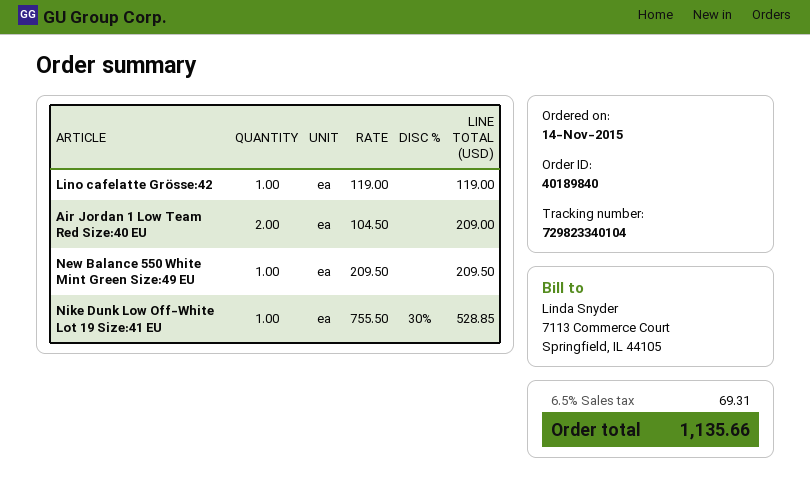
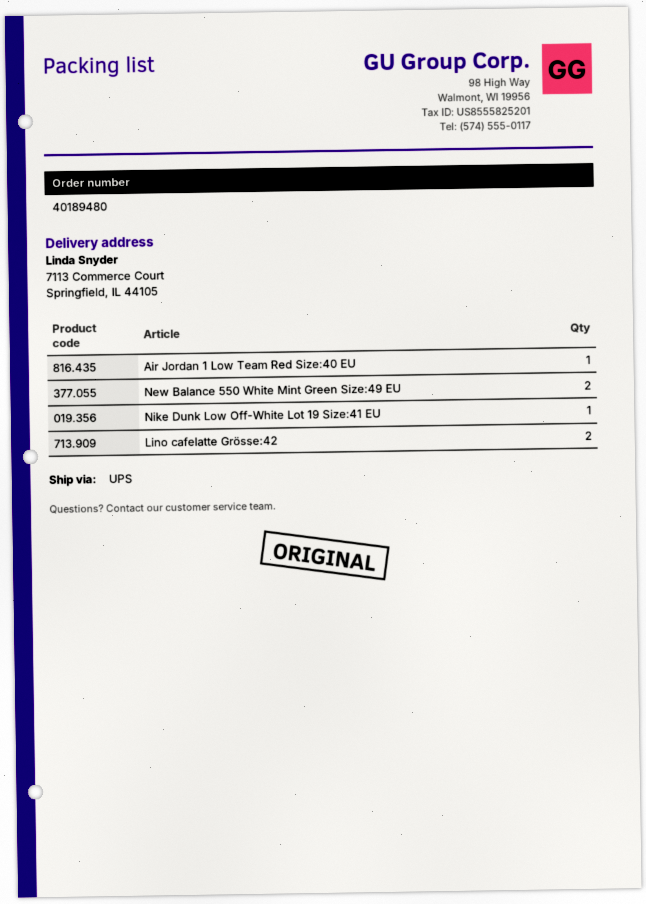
order number: 40189840 -> 40189480
Lino cafelatte Grösse:42: 1 -> 2
Air Jordan 1 Low Team Red Size:40 EU: 2 -> 1
New Balance 550 White Mint Green Size:49 EU: 1 -> 2

